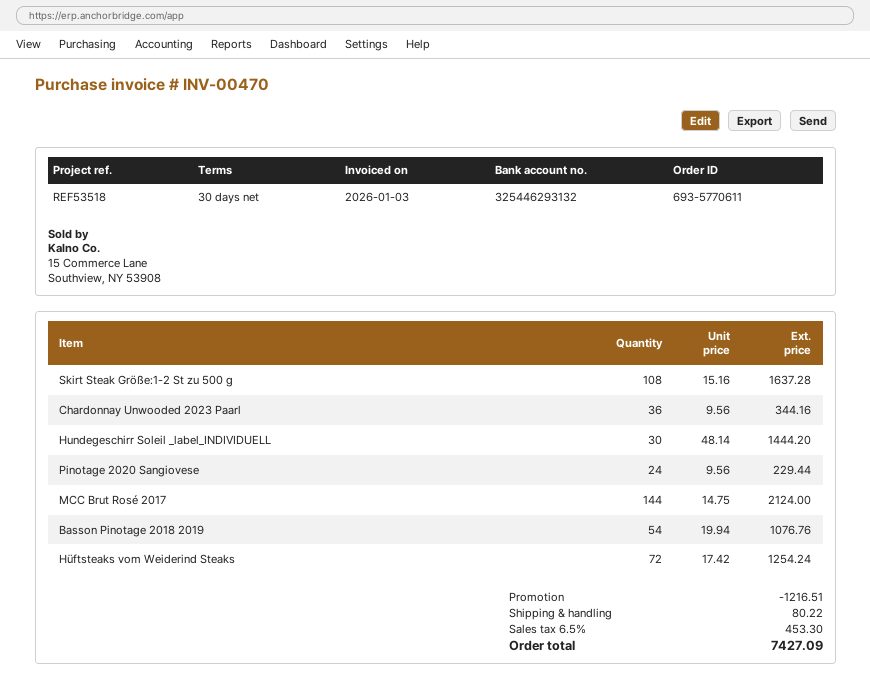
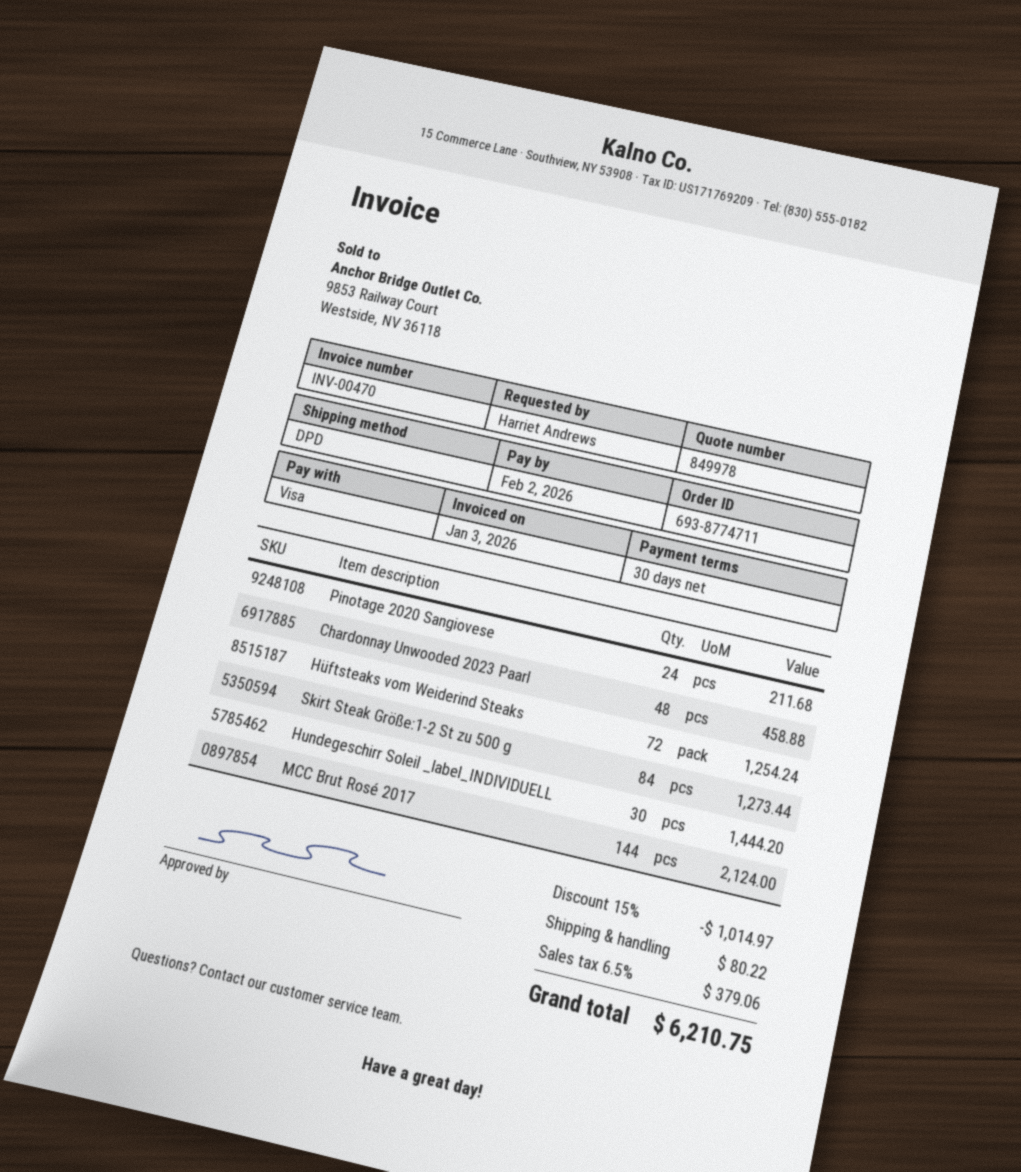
order number: 693-5770611 -> 693-8774711
Skirt Steak Größe:1-2 St zu 500 g: 108 for 1637.28 -> 84 for 1273.44
Chardonnay Unwooded 2023 Paarl: 36 for 344.16 -> 48 for 458.88
Pinotage 2020 Sangiovese: 24 for 229.44 -> 24 for 211.68
Basson Pinotage 2018 2019: 54 for 1076.76 -> none
discount: 1216.51 -> 1014.97
tax: 6.5% = 453.30 -> 6.5% = 379.06
total: 7427.09 -> 6210.75

